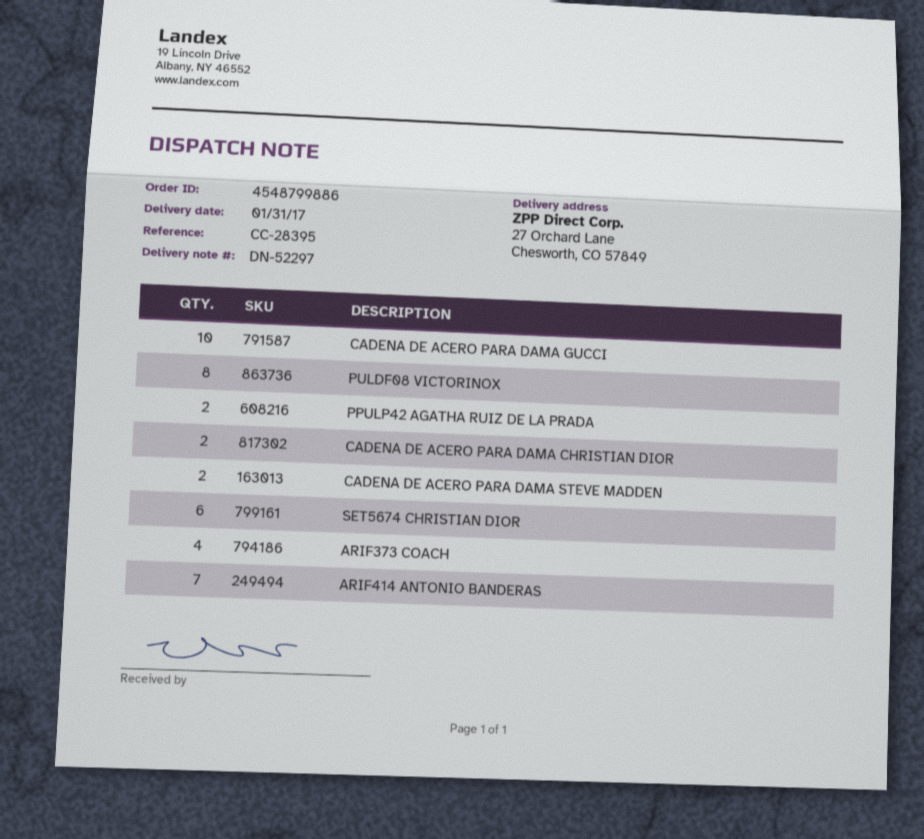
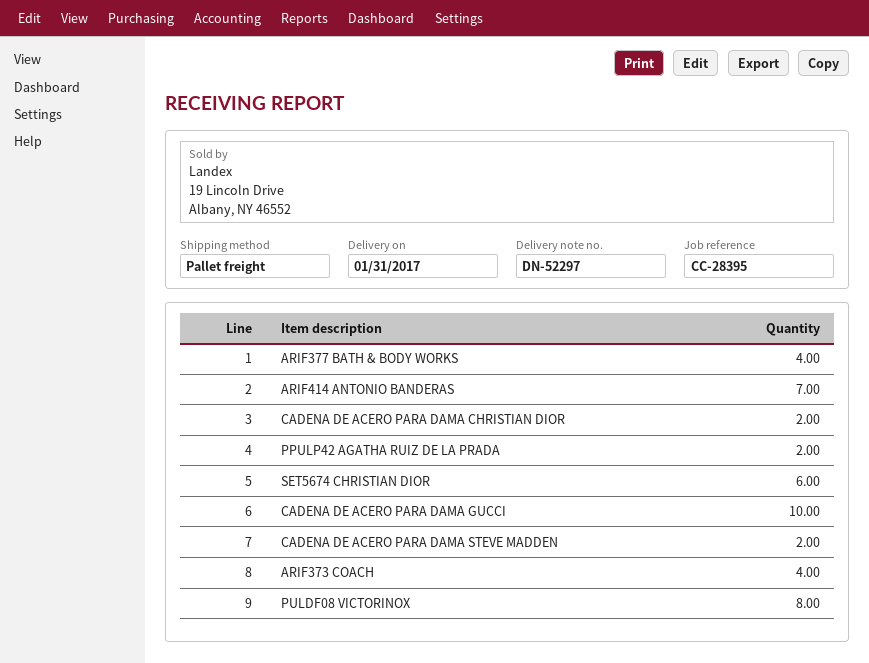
ARIF377 BATH & BODY WORKS: none -> 4

